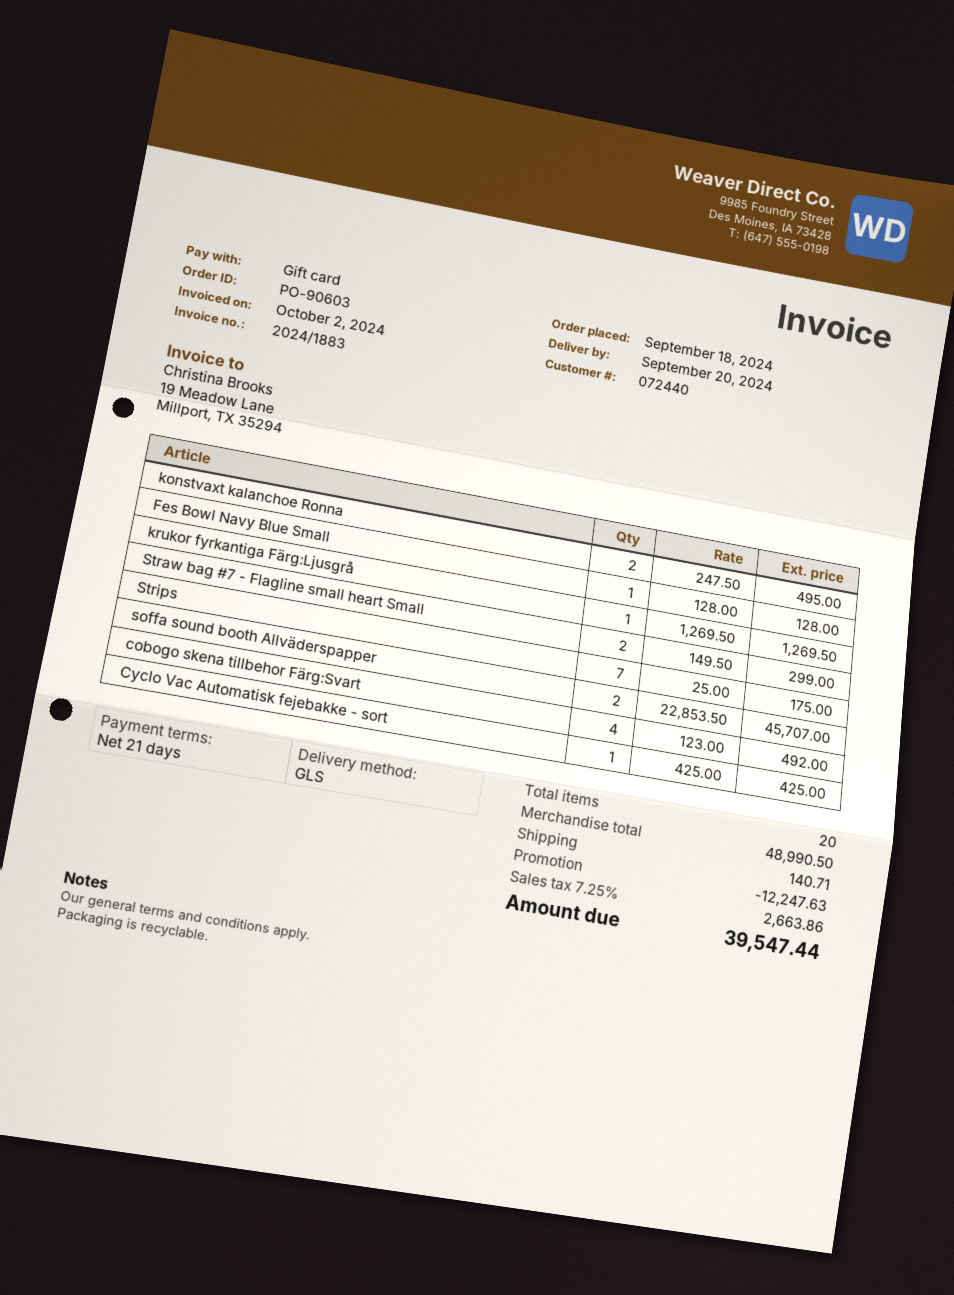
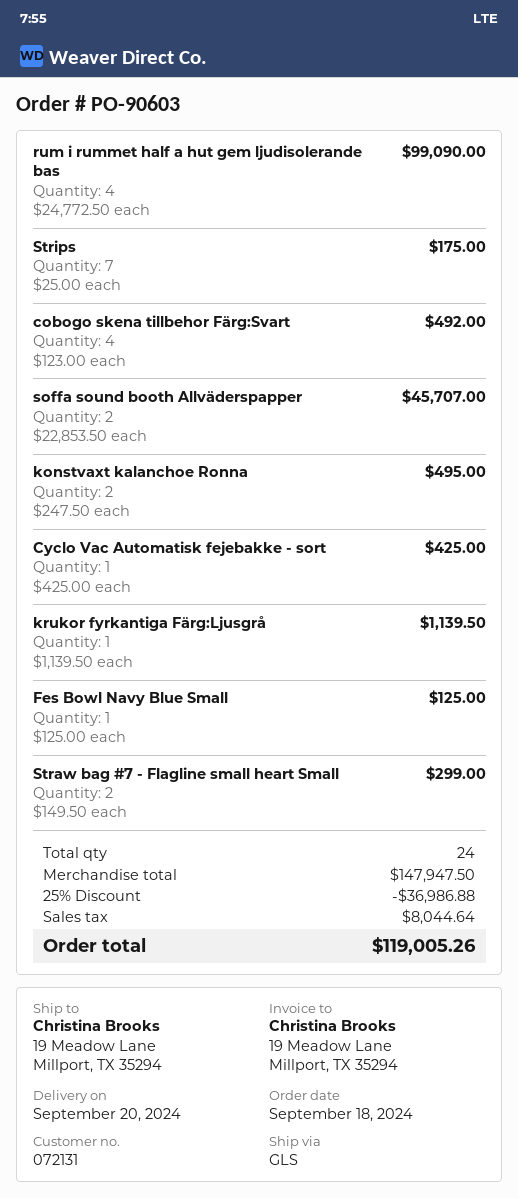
customer number: 072440 -> 072131
Fes Bowl Navy Blue Small: 1 x 128.00 = 128.00 -> 1 x 125.00 = 125.00
krukor fyrkantiga Färg:Ljusgrå: 1 x 1269.50 = 1269.50 -> 1 x 1139.50 = 1139.50
rum i rummet half a hut gem ljudisolerande bas: none -> 4 x 24772.50 = 99090.00
total quantity: 20 -> 24
subtotal: 48990.50 -> 147947.50
discount: 12247.63 -> 36986.88
shipping: 140.71 -> none
tax: 2663.86 -> 8044.64
total: 39547.44 -> 119005.26

